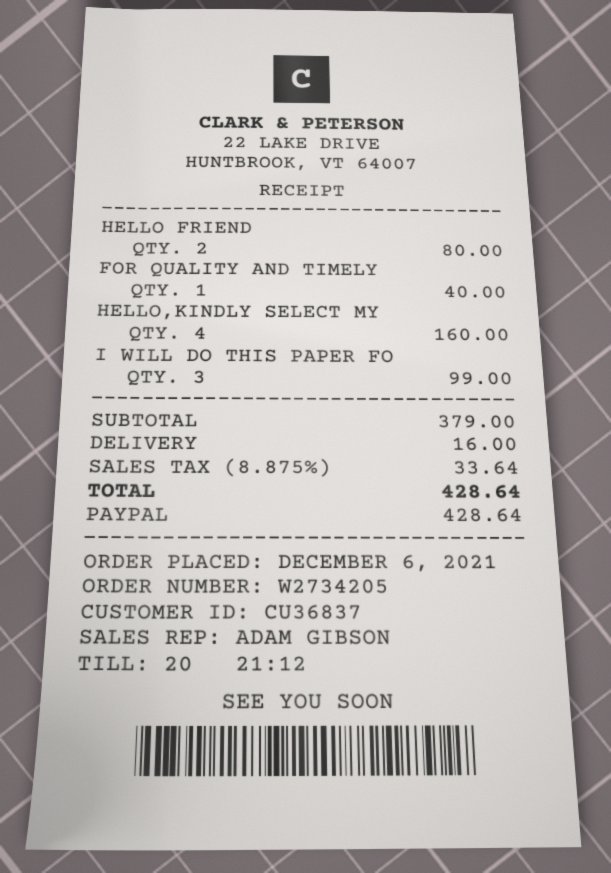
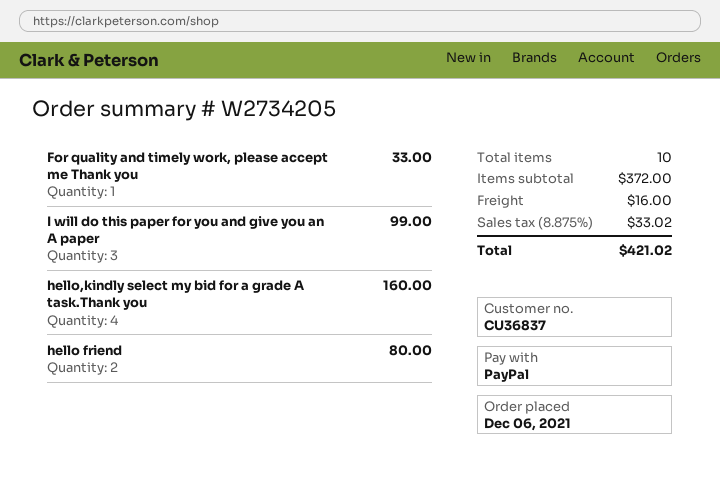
FOR QUALITY AND TIMELY: 1 for 40.00 -> 1 for 33.00
subtotal: 379.00 -> 372.00
tax: 8.875% = 33.64 -> 8.875% = 33.02
total: 428.64 -> 421.02

